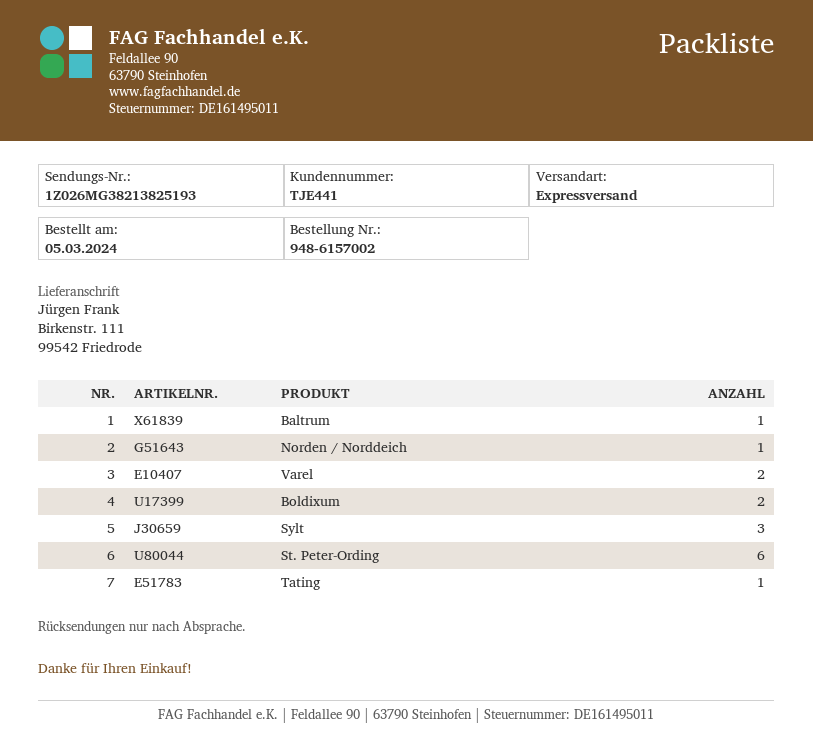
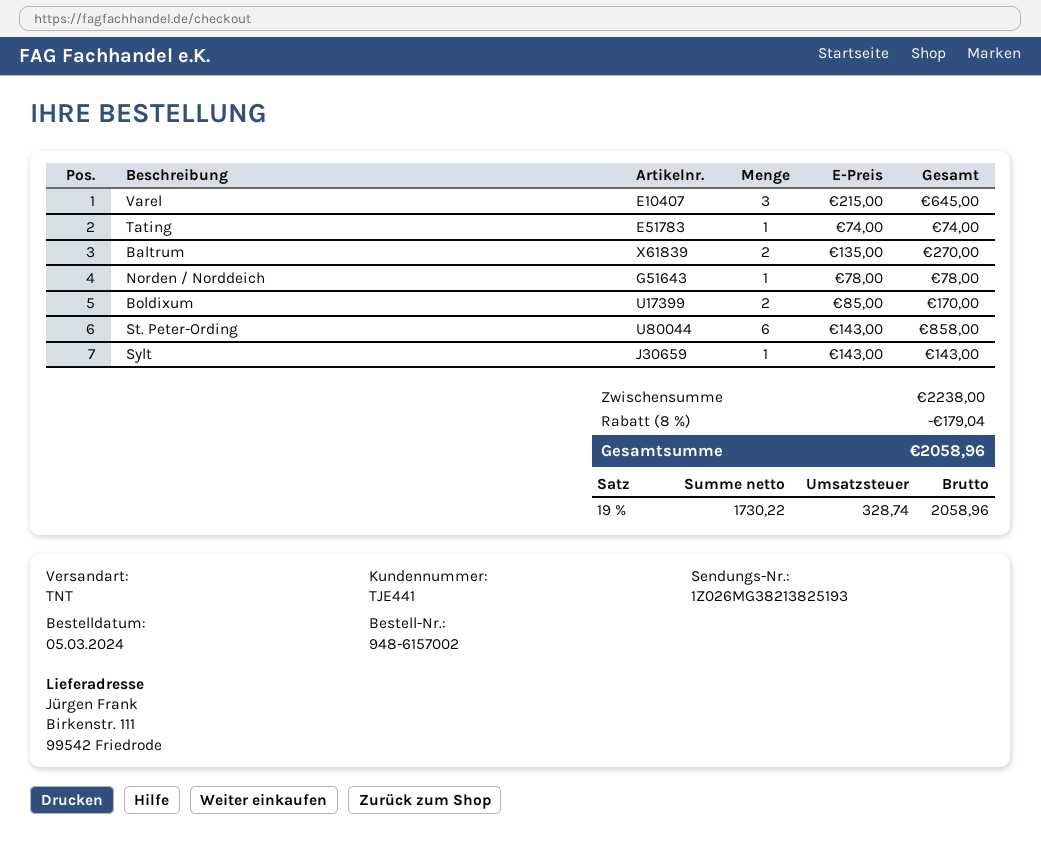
shipping method: express -> TNT
Baltrum: 1 -> 2
Varel: 2 -> 3
Sylt: 3 -> 1

